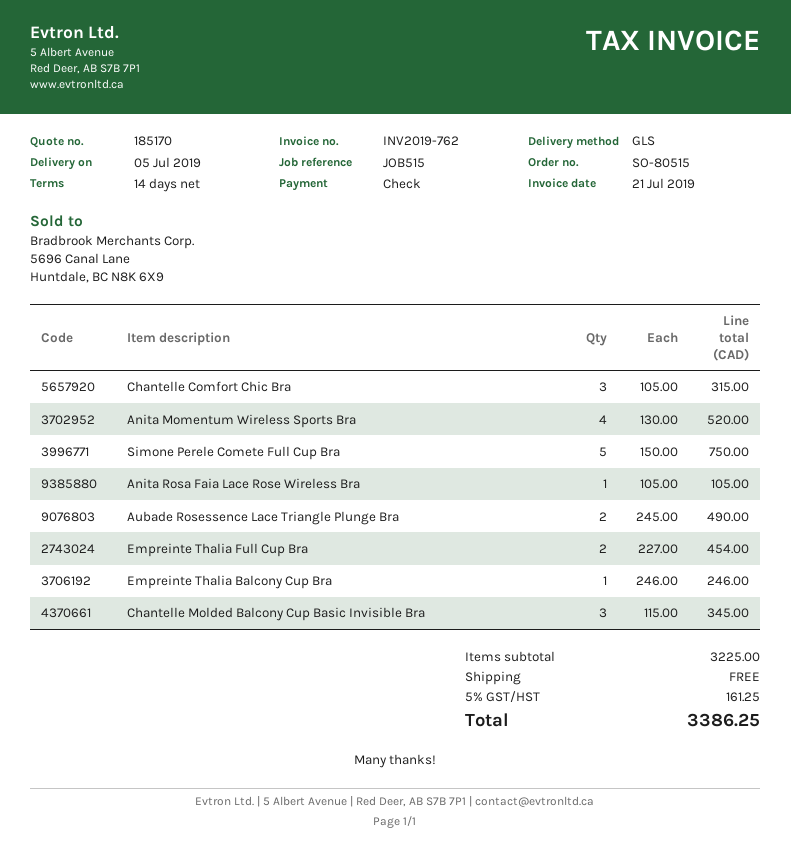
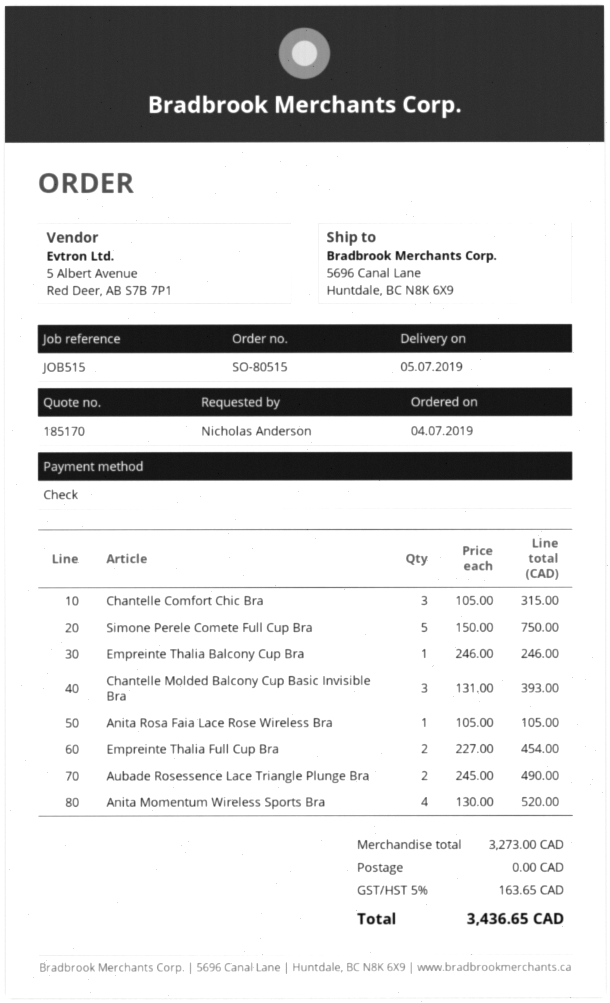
Chantelle Molded Balcony Cup Basic Invisible Bra: 3 x 115.00 = 345.00 -> 3 x 131.00 = 393.00
subtotal: 3225.00 -> 3273.00
tax: 5% = 161.25 -> 5% = 163.65
total: 3386.25 -> 3436.65

